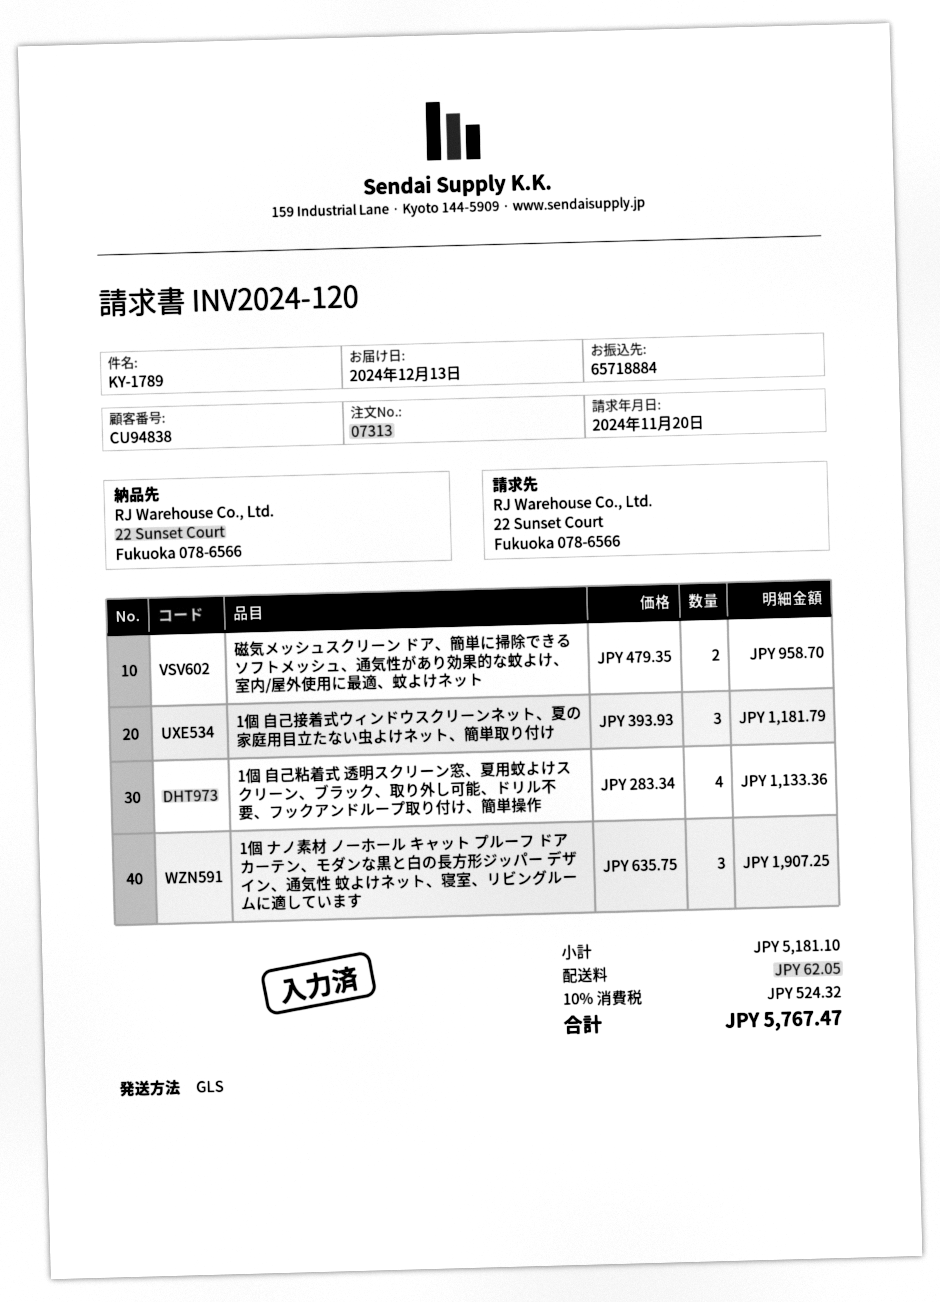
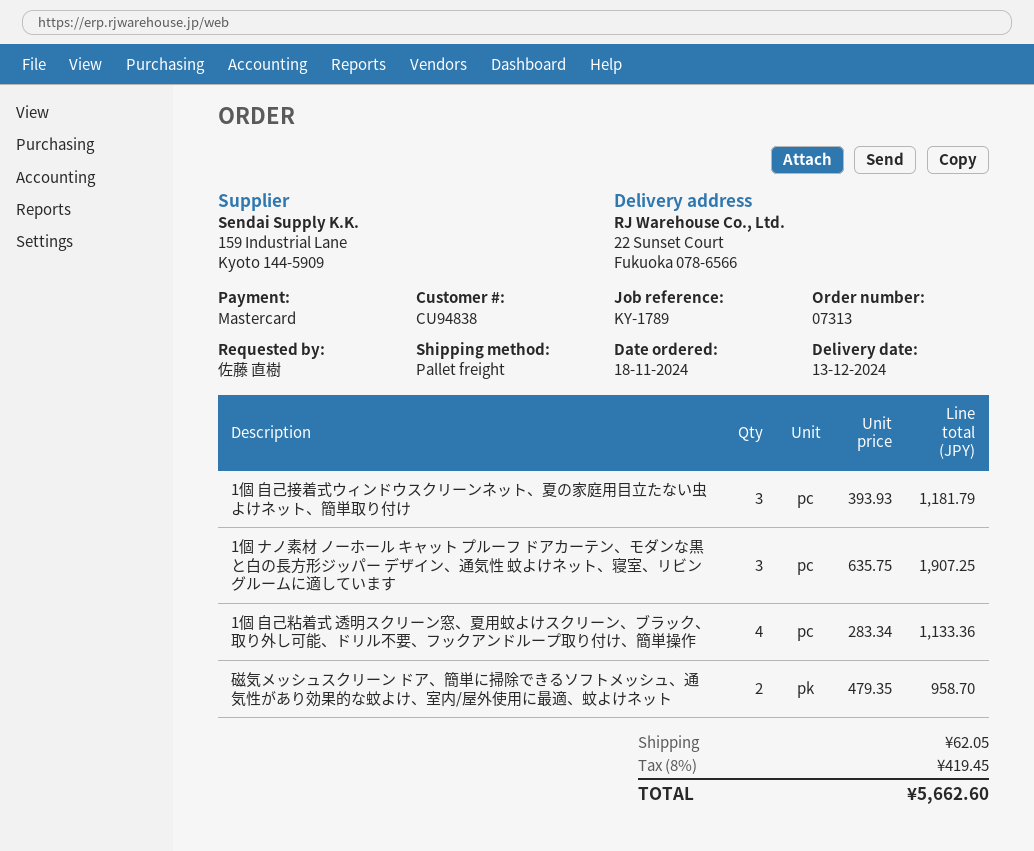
shipping method: GLS -> pallet freight
tax: 10% = 524.32 -> 8% = 419.45
total: 5767.47 -> 5662.60

